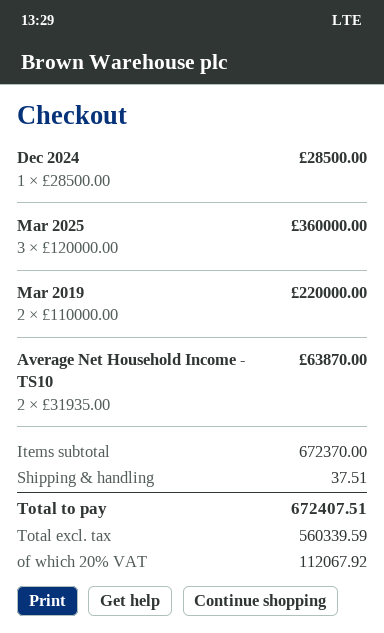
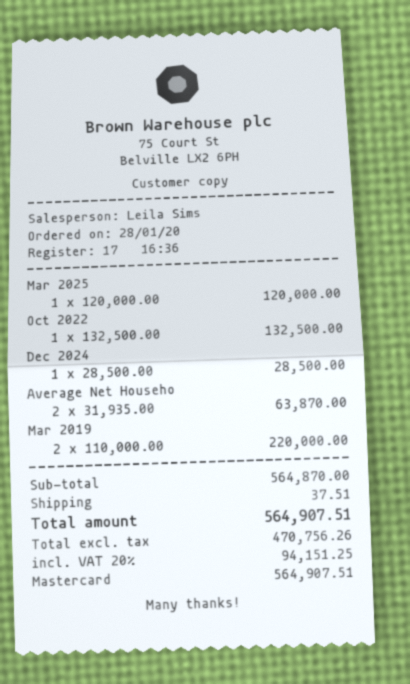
Mar 2025: 3 x 120000.00 = 360000.00 -> 1 x 120000.00 = 120000.00
Oct 2022: none -> 1 x 132500.00 = 132500.00
subtotal: 672370.00 -> 564870.00
net: 560339.59 -> 470756.26
tax: 20% = 112067.92 -> 20% = 94151.25
total: 672407.51 -> 564907.51

